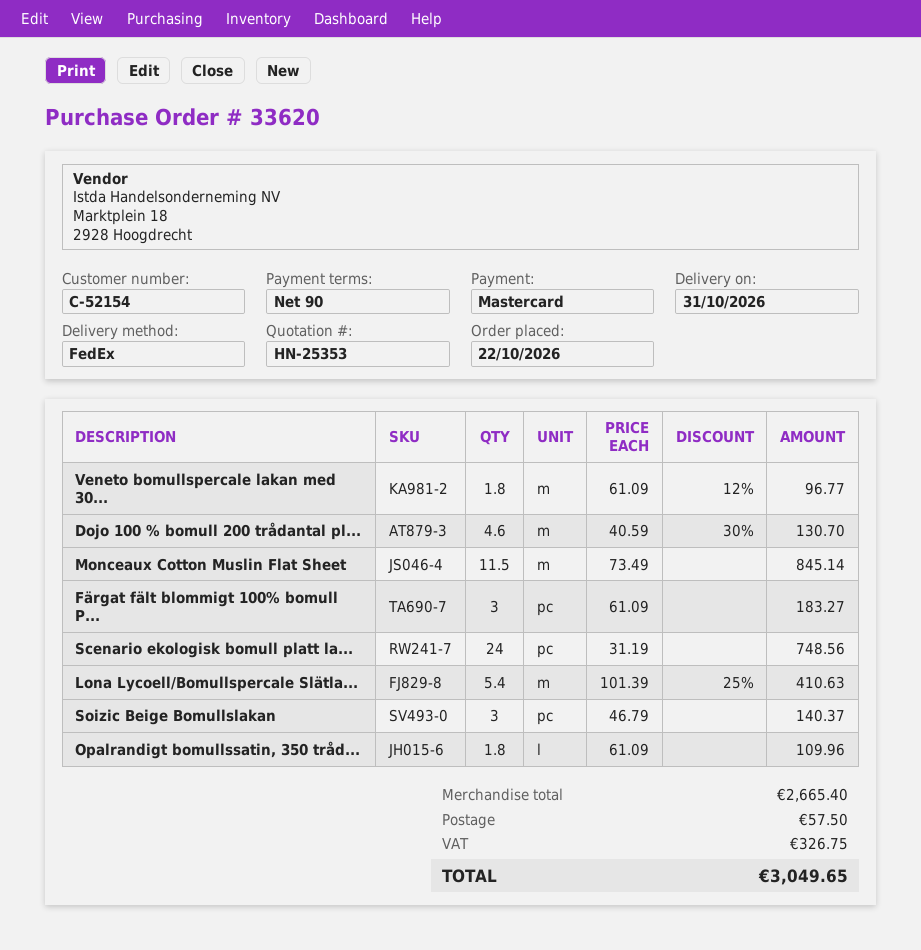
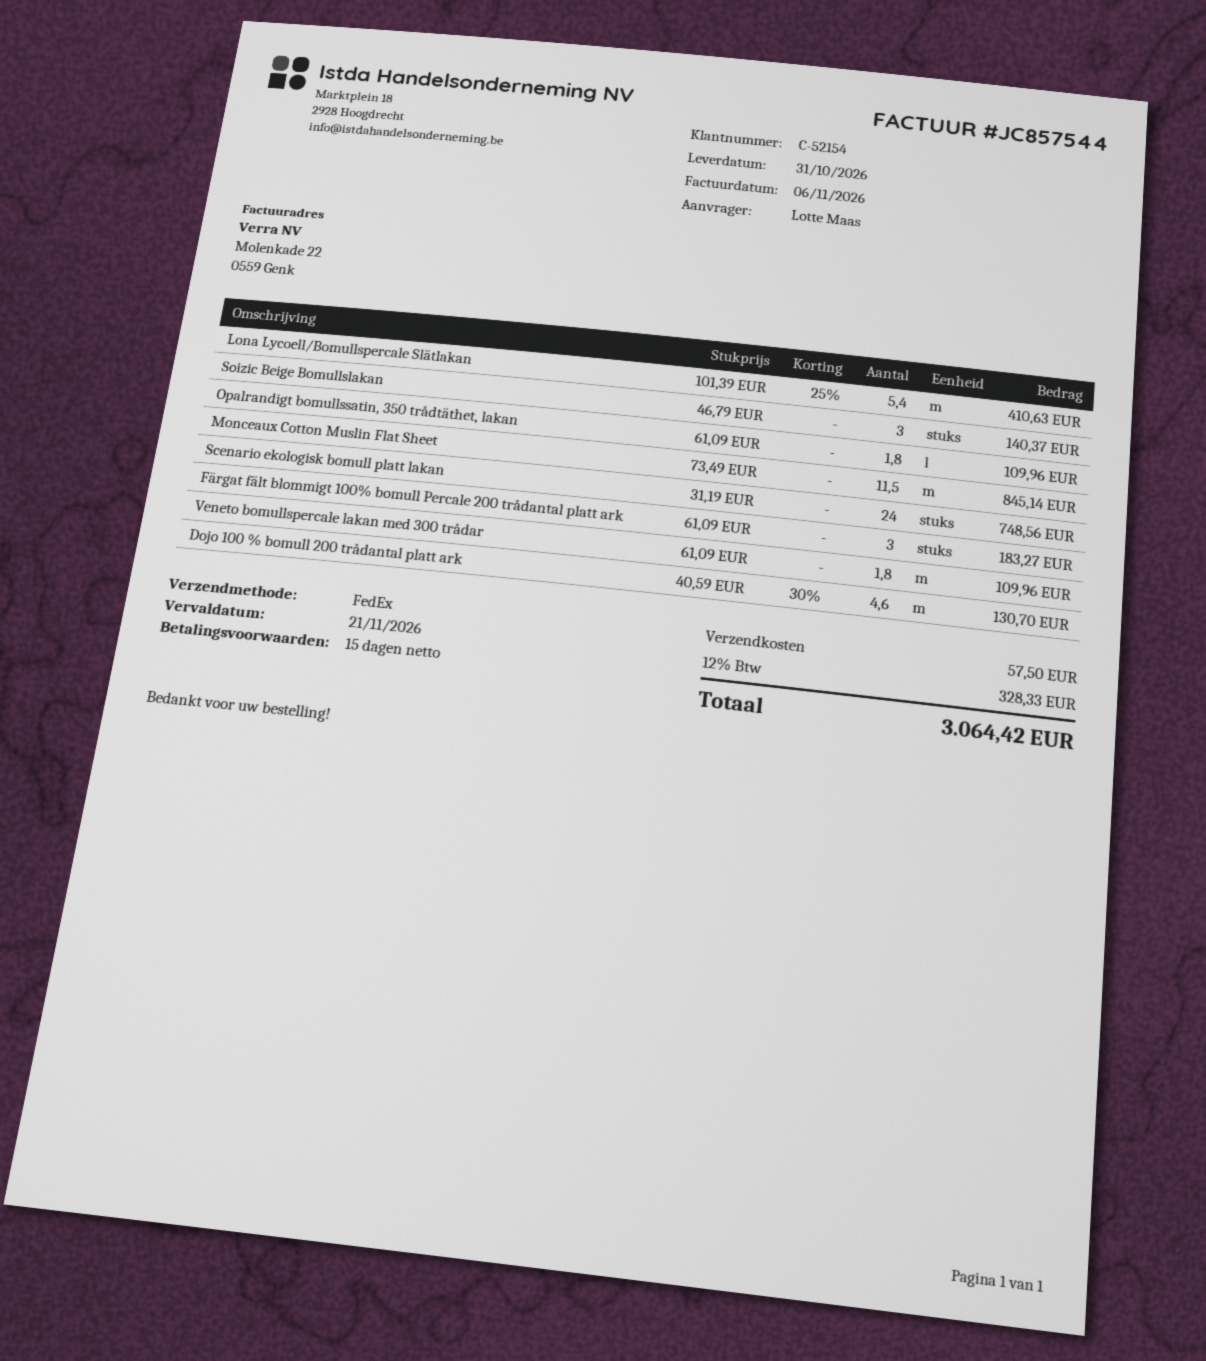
payment terms: 90 days -> 15 days
Veneto bomullspercale lakan med 30...: 1.8 x 61.09 - 12% = 96.77 -> 1.8 x 61.09 = 109.96
tax: 326.75 -> 328.33
total: 3049.65 -> 3064.42

